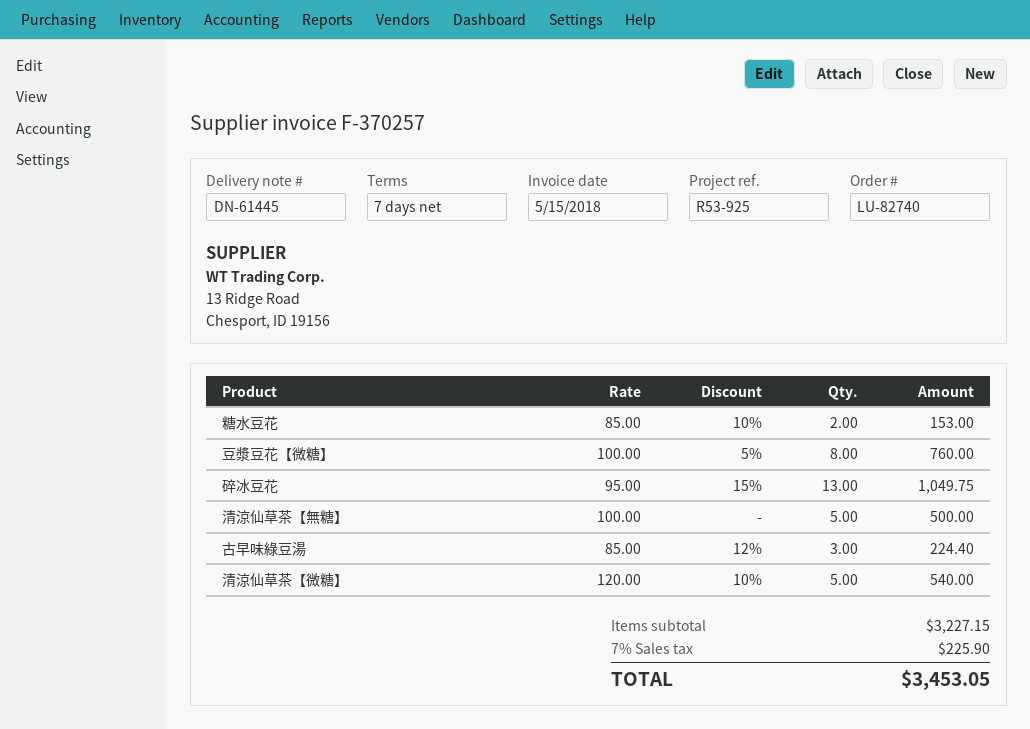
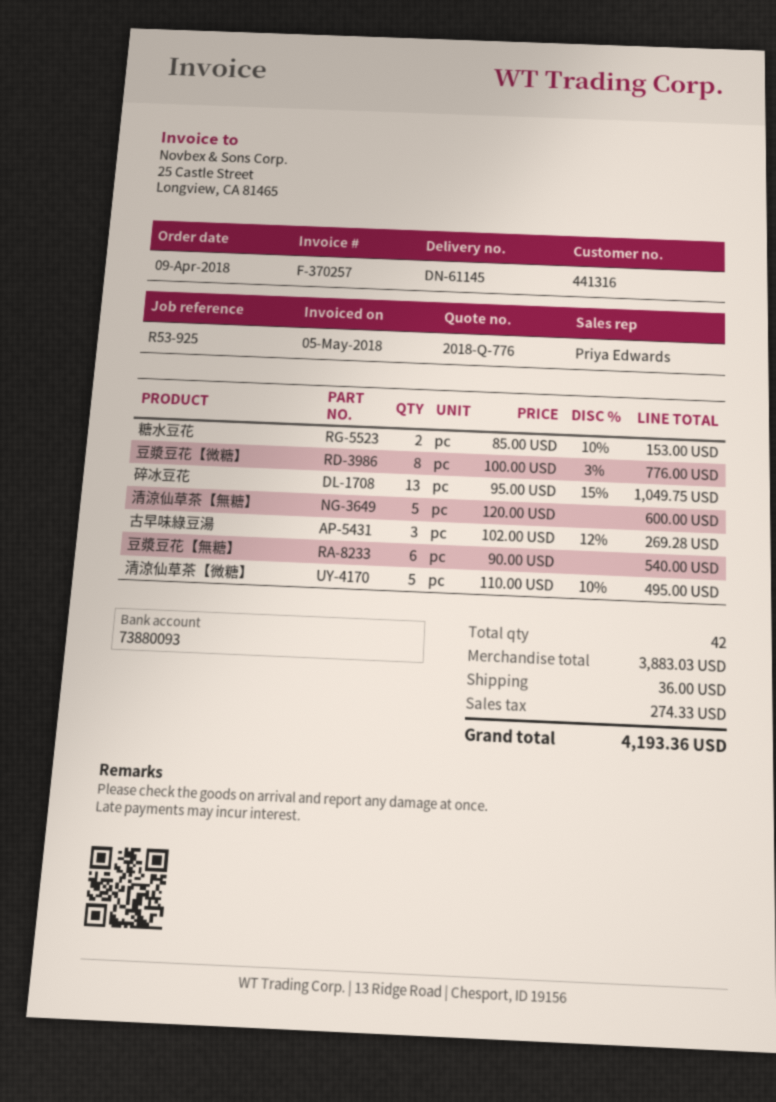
delivery note number: DN-61445 -> DN-61145
invoice date: 2018-05-15 -> 2018-05-05
豆漿豆花【微糖】: 8 x 100.00 - 5% = 760.00 -> 8 x 100.00 - 3% = 776.00
清涼仙草茶【無糖】: 5 x 100.00 = 500.00 -> 5 x 120.00 = 600.00
古早味綠豆湯: 3 x 85.00 - 12% = 224.40 -> 3 x 102.00 - 12% = 269.28
清涼仙草茶【微糖】: 5 x 120.00 - 10% = 540.00 -> 5 x 110.00 - 10% = 495.00
豆漿豆花【無糖】: none -> 6 x 90.00 = 540.00
subtotal: 3227.15 -> 3883.03
shipping: none -> 36.00
tax: 225.90 -> 274.33
total: 3453.05 -> 4193.36

